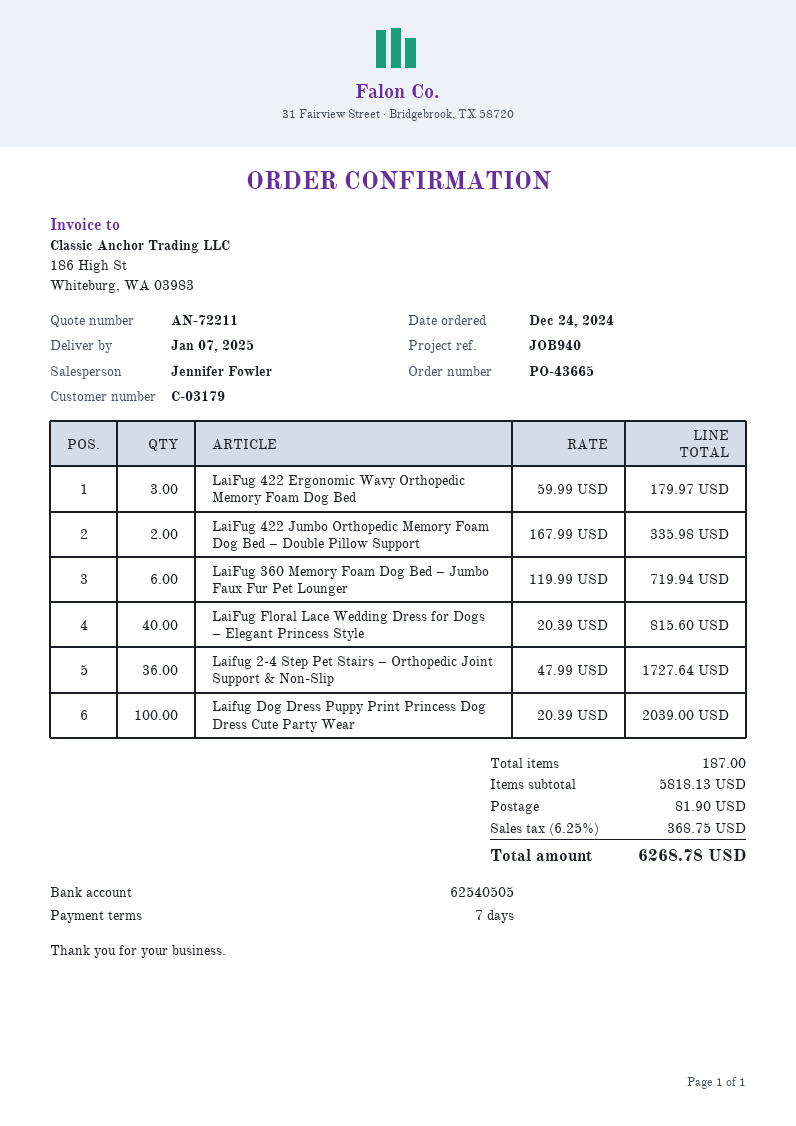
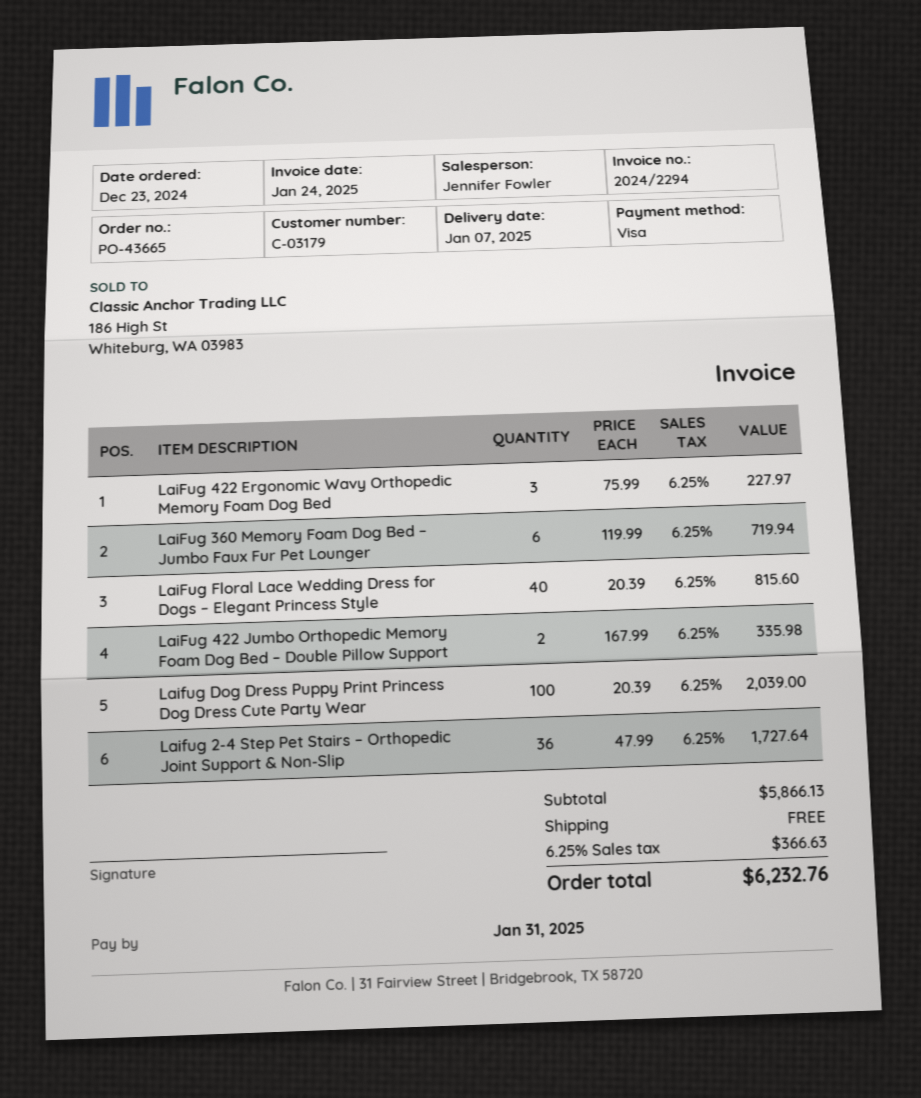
order date: 2024-12-24 -> 2024-12-23
LaiFug 422 Ergonomic Wavy Orthopedic Memory Foam Dog Bed: 3 x 59.99 = 179.97 -> 3 x 75.99 = 227.97
subtotal: 5818.13 -> 5866.13
shipping: 81.90 -> 0.00
tax: 6.25% = 368.75 -> 6.25% = 366.63
total: 6268.78 -> 6232.76

